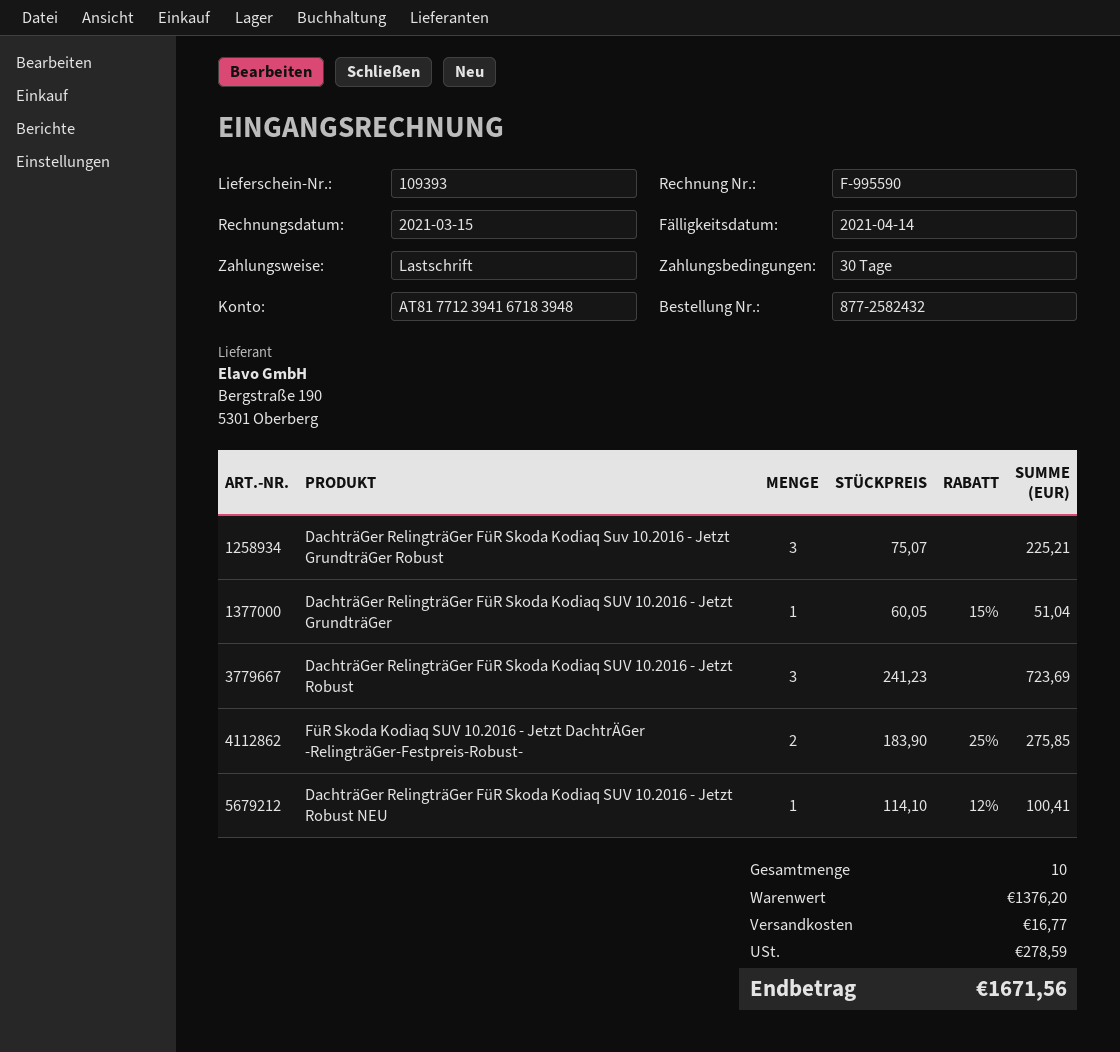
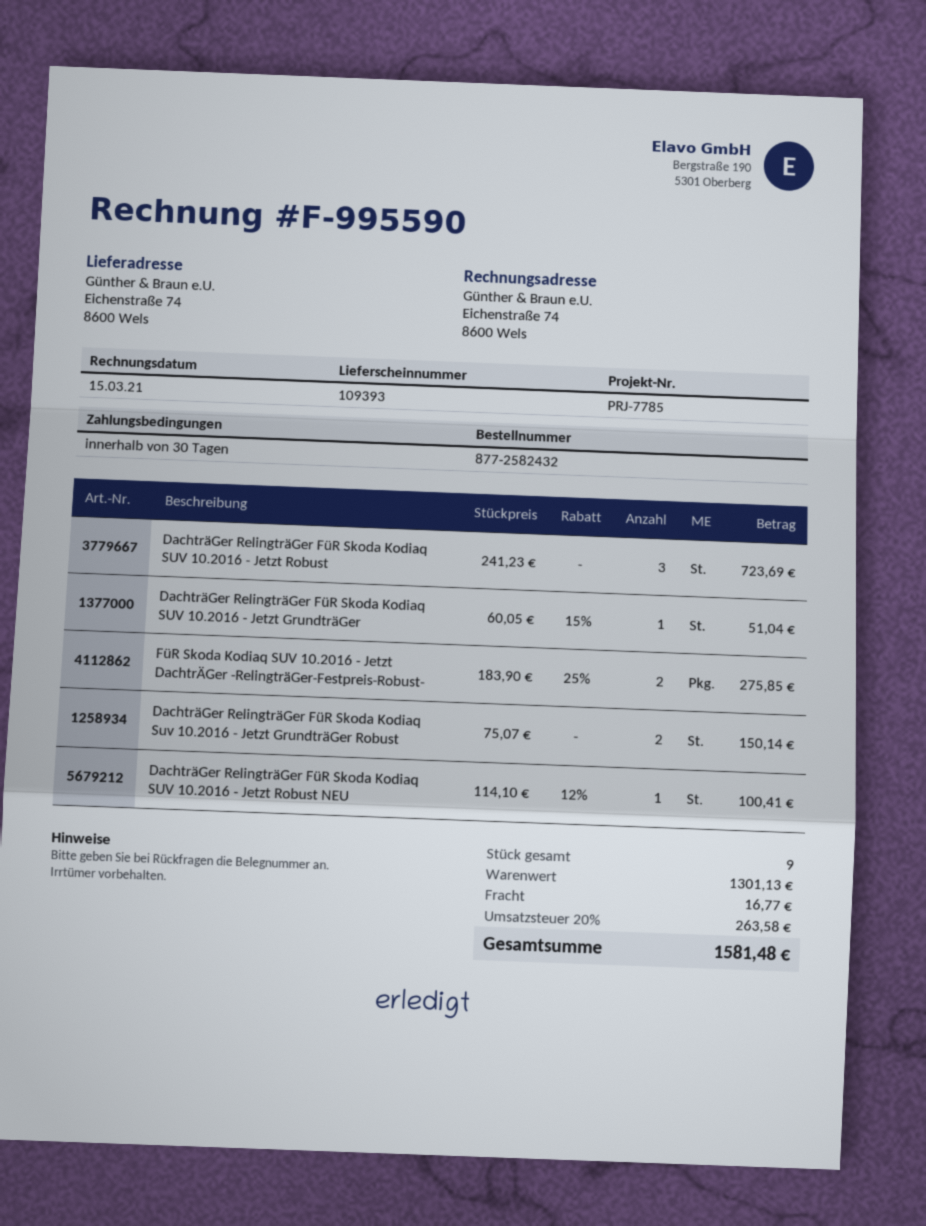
DachträGer RelingträGer FüR Skoda Kodiaq Suv 10.2016 - Jetzt GrundträGer Robust: 3 x 75.07 = 225.21 -> 2 x 75.07 = 150.14
total quantity: 10 -> 9
subtotal: 1376.20 -> 1301.13
tax: 278.59 -> 263.58
total: 1671.56 -> 1581.48

